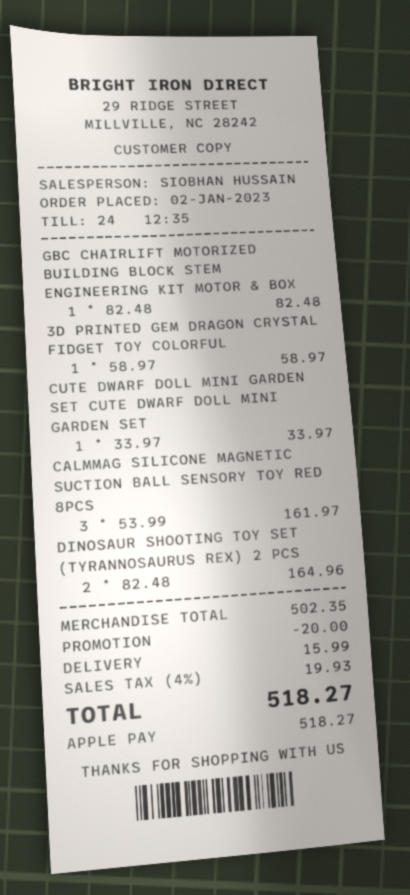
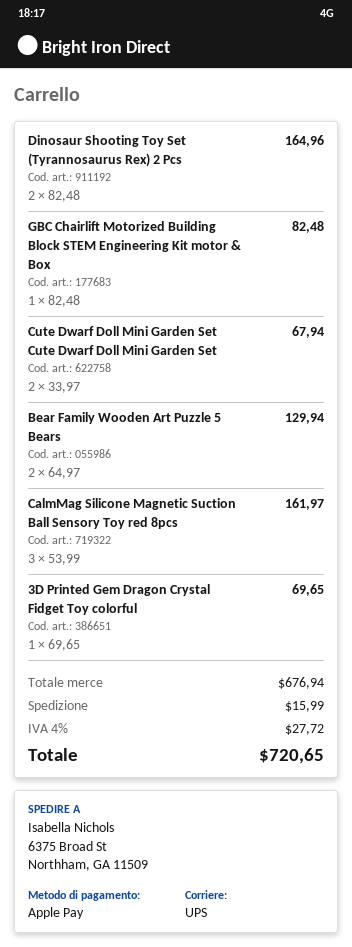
3D PRINTED GEM DRAGON CRYSTAL FIDGET TOY COLORFUL: 1 x 58.97 = 58.97 -> 1 x 69.65 = 69.65
CUTE DWARF DOLL MINI GARDEN SET CUTE DWARF DOLL MINI GARDEN SET: 1 x 33.97 = 33.97 -> 2 x 33.97 = 67.94
Bear Family Wooden Art Puzzle 5 Bears: none -> 2 x 64.97 = 129.94
subtotal: 502.35 -> 676.94
discount: 20.00 -> none
tax: 4% = 19.93 -> 4% = 27.72
total: 518.27 -> 720.65

